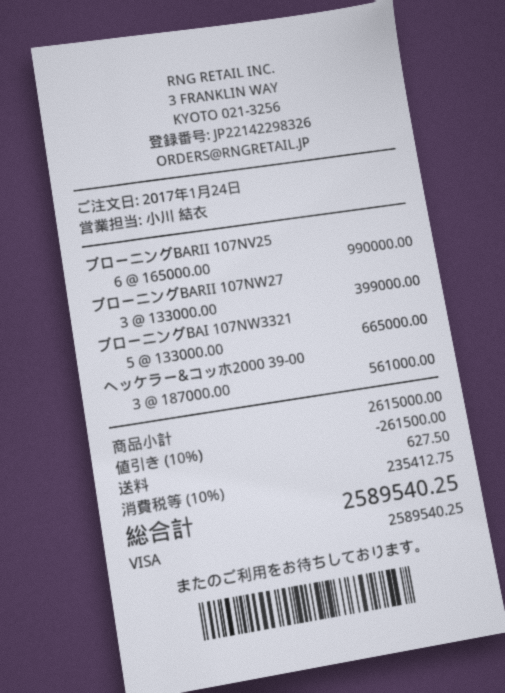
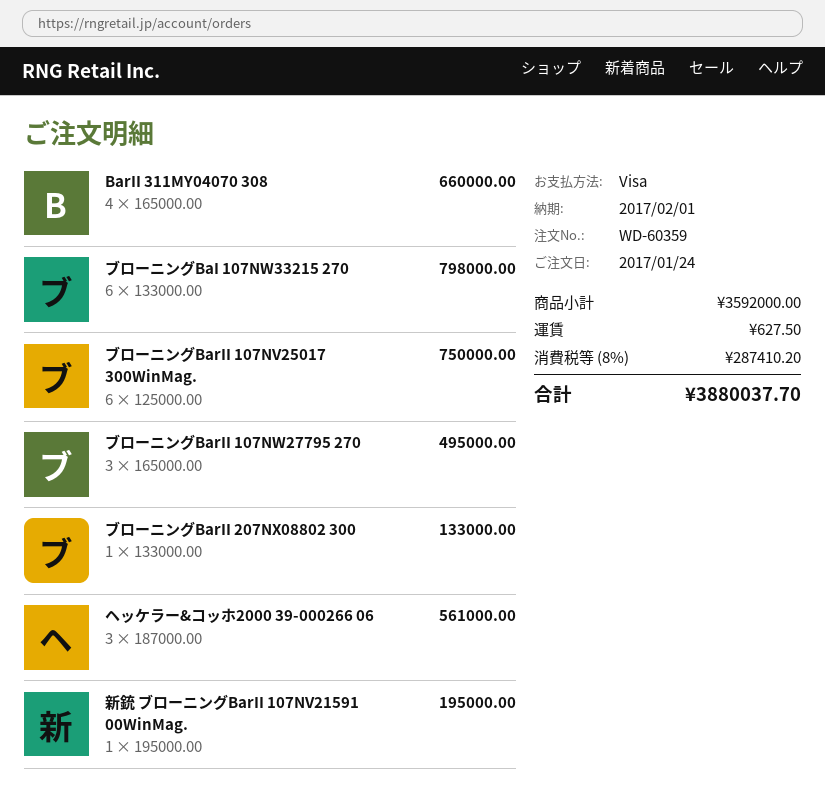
ブローニングBARII 107NV25: 6 x 165000.00 = 990000.00 -> 6 x 125000.00 = 750000.00
ブローニングBARII 107NW27: 3 x 133000.00 = 399000.00 -> 3 x 165000.00 = 495000.00
ブローニングBAI 107NW3321: 5 x 133000.00 = 665000.00 -> 6 x 133000.00 = 798000.00
BarII 311MY04070 308: none -> 4 x 165000.00 = 660000.00
ブローニングBarII 207NX08802 300: none -> 1 x 133000.00 = 133000.00
新銃 ブローニングBarII 107NV21591 00WinMag.: none -> 1 x 195000.00 = 195000.00
subtotal: 2615000.00 -> 3592000.00
discount: 10% = 261500.00 -> none
tax: 10% = 235412.75 -> 8% = 287410.20
total: 2589540.25 -> 3880037.70

